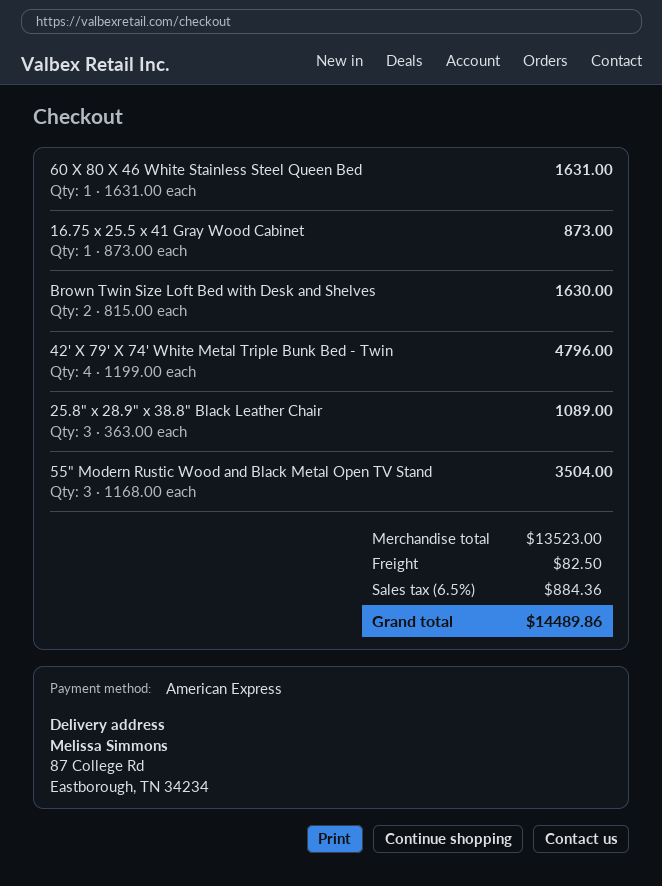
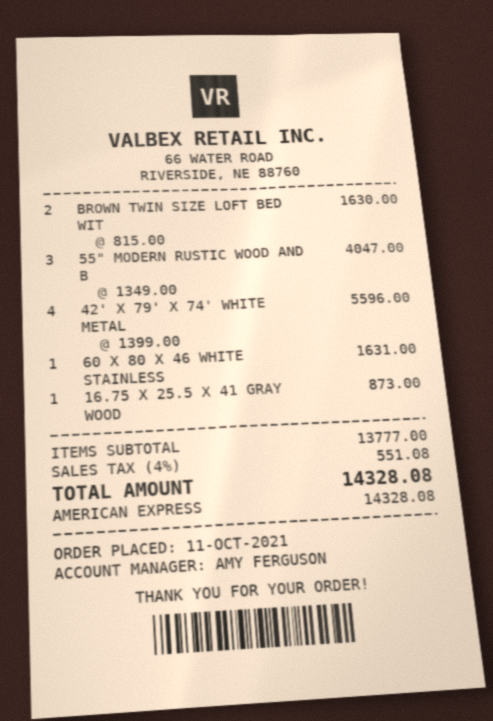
42' X 79' X 74' White Metal Triple Bunk Bed - Twin: 4 x 1199.00 = 4796.00 -> 4 x 1399.00 = 5596.00
25.8" x 28.9" x 38.8" Black Leather Chair: 3 x 363.00 = 1089.00 -> none
55" Modern Rustic Wood and Black Metal Open TV Stand: 3 x 1168.00 = 3504.00 -> 3 x 1349.00 = 4047.00
subtotal: 13523.00 -> 13777.00
shipping: 82.50 -> none
tax: 6.5% = 884.36 -> 4% = 551.08
total: 14489.86 -> 14328.08

